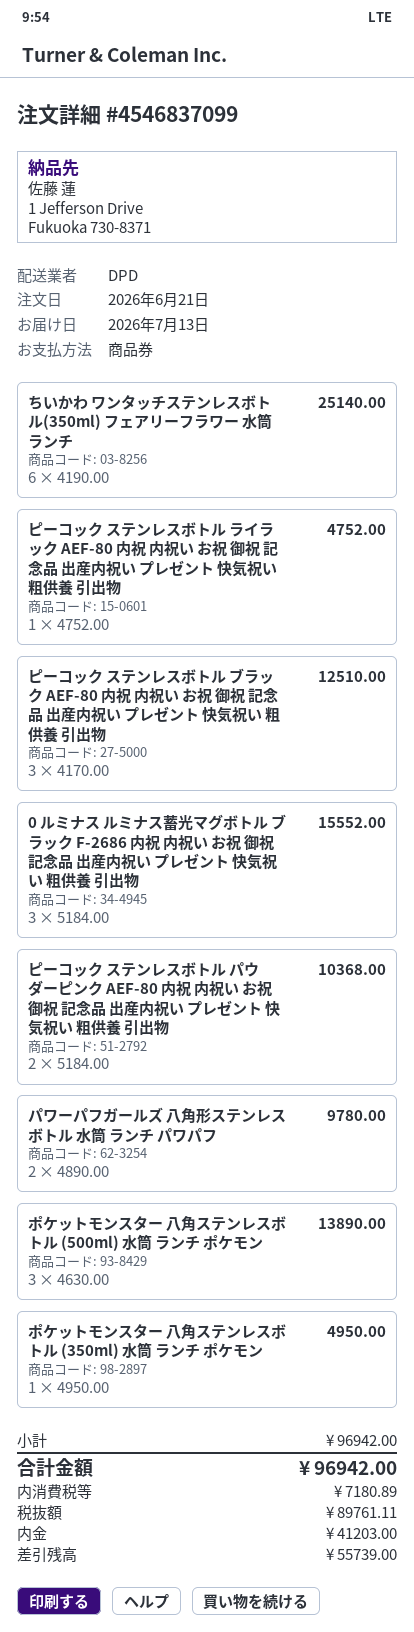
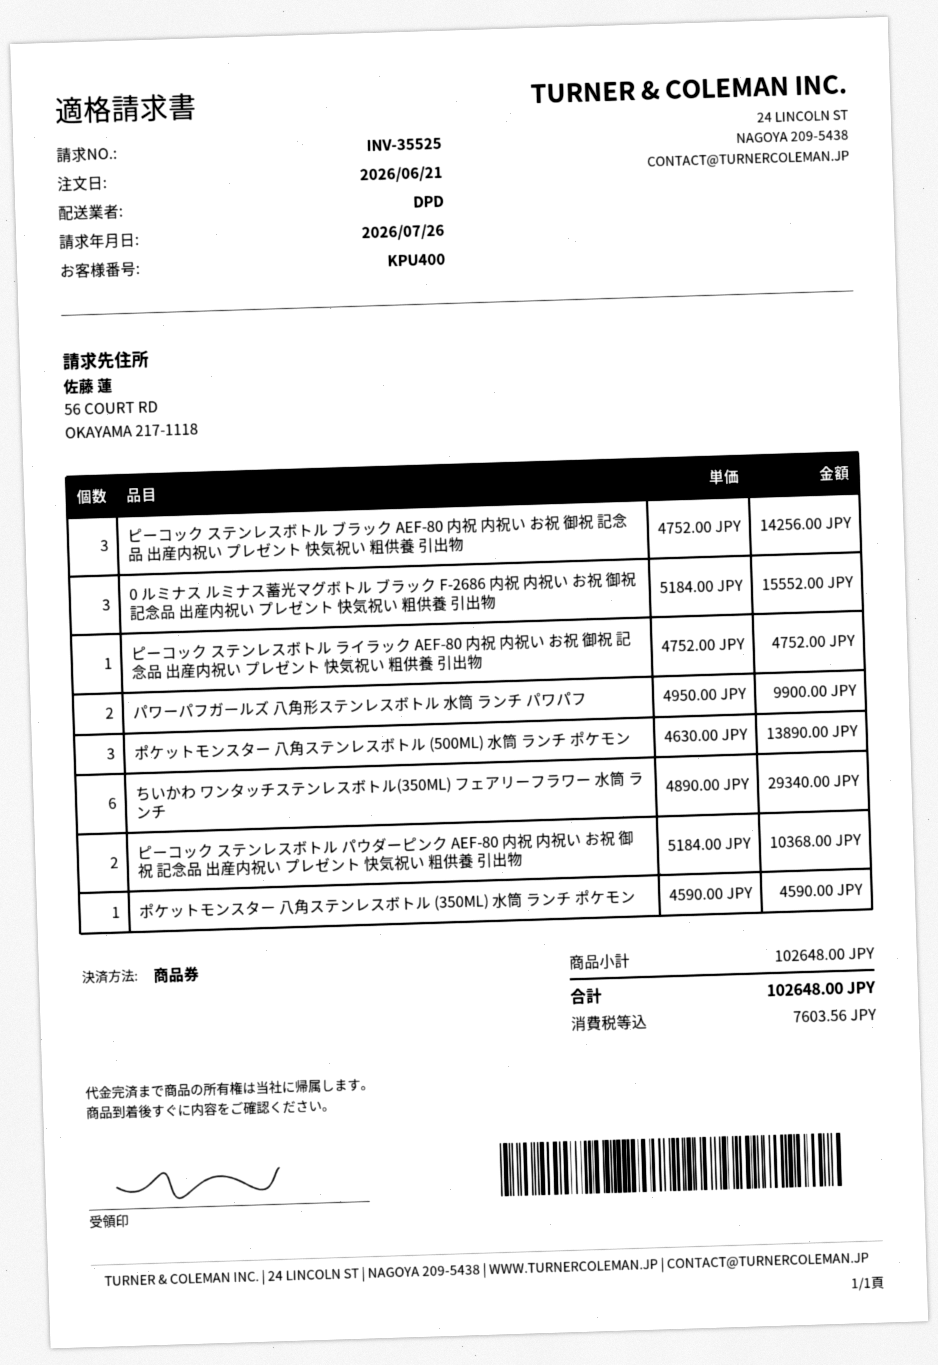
ちいかわ ワンタッチステンレスボトル(350ml) フェアリーフラワー 水筒 ランチ: 6 x 4190.00 = 25140.00 -> 6 x 4890.00 = 29340.00
ピーコック ステンレスボトル ブラック AEF-80 内祝 内祝い お祝 御祝 記念品 出産内祝い プレゼント 快気祝い 粗供養 引出物: 3 x 4170.00 = 12510.00 -> 3 x 4752.00 = 14256.00
パワーパフガールズ 八角形ステンレスボトル 水筒 ランチ パワパフ: 2 x 4890.00 = 9780.00 -> 2 x 4950.00 = 9900.00
ポケットモンスター 八角ステンレスボトル (350ml) 水筒 ランチ ポケモン: 1 x 4950.00 = 4950.00 -> 1 x 4590.00 = 4590.00
subtotal: 96942.00 -> 102648.00
tax: 7180.89 -> 7603.56
total: 96942.00 -> 102648.00

